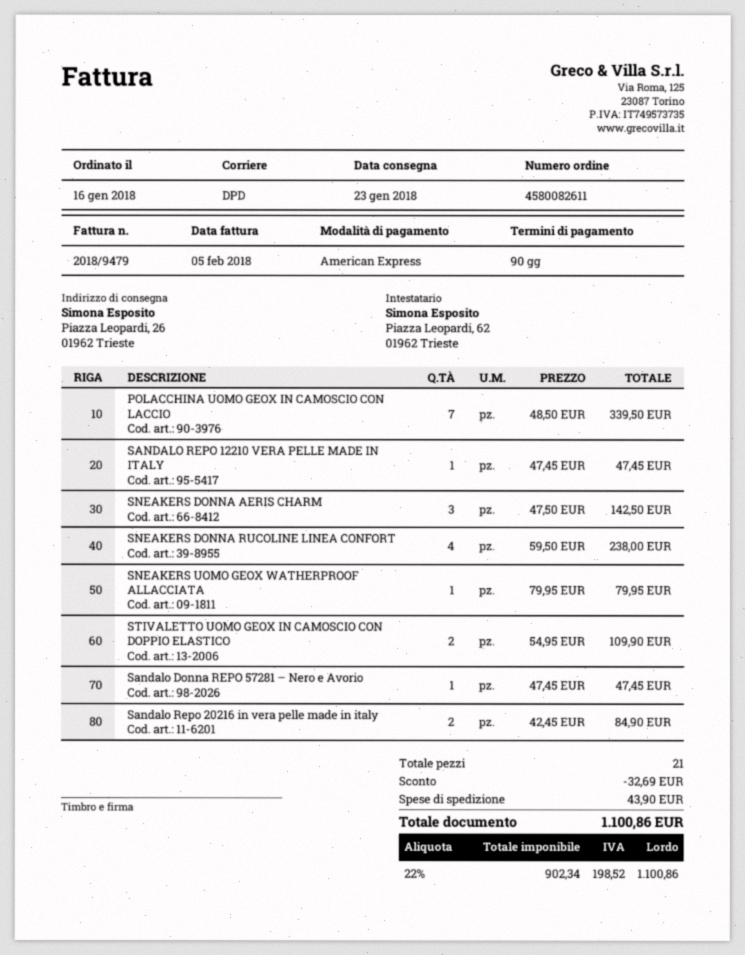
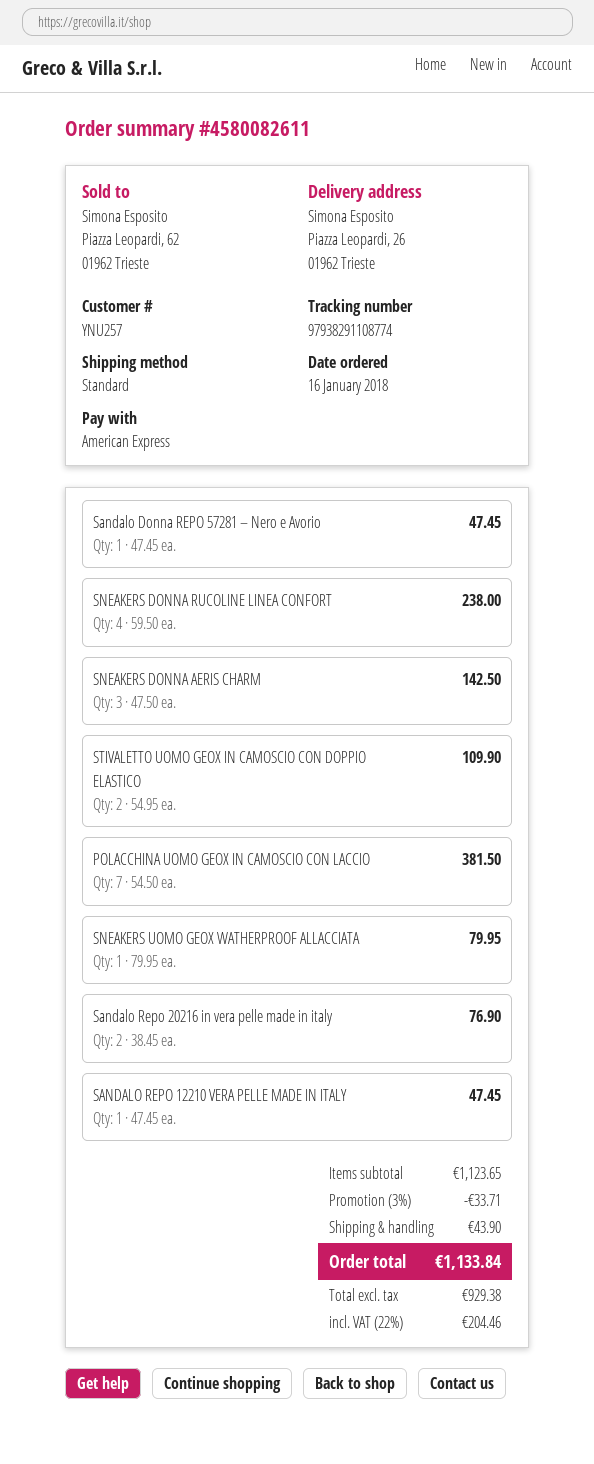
shipping method: DPD -> standard
POLACCHINA UOMO GEOX IN CAMOSCIO CON LACCIO: 7 x 48.50 = 339.50 -> 7 x 54.50 = 381.50
Sandalo Repo 20216 in vera pelle made in italy: 2 x 42.45 = 84.90 -> 2 x 38.45 = 76.90
discount: 32.69 -> 33.71
net: 902.34 -> 929.38
tax: 22% = 198.52 -> 22% = 204.46
total: 1100.86 -> 1133.84

